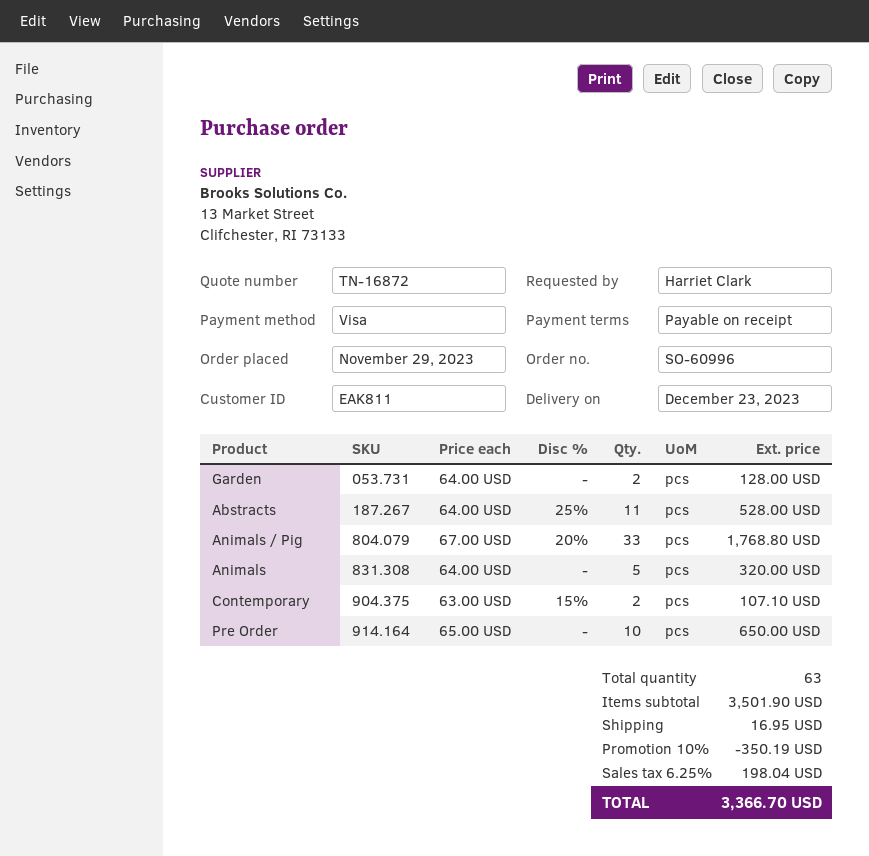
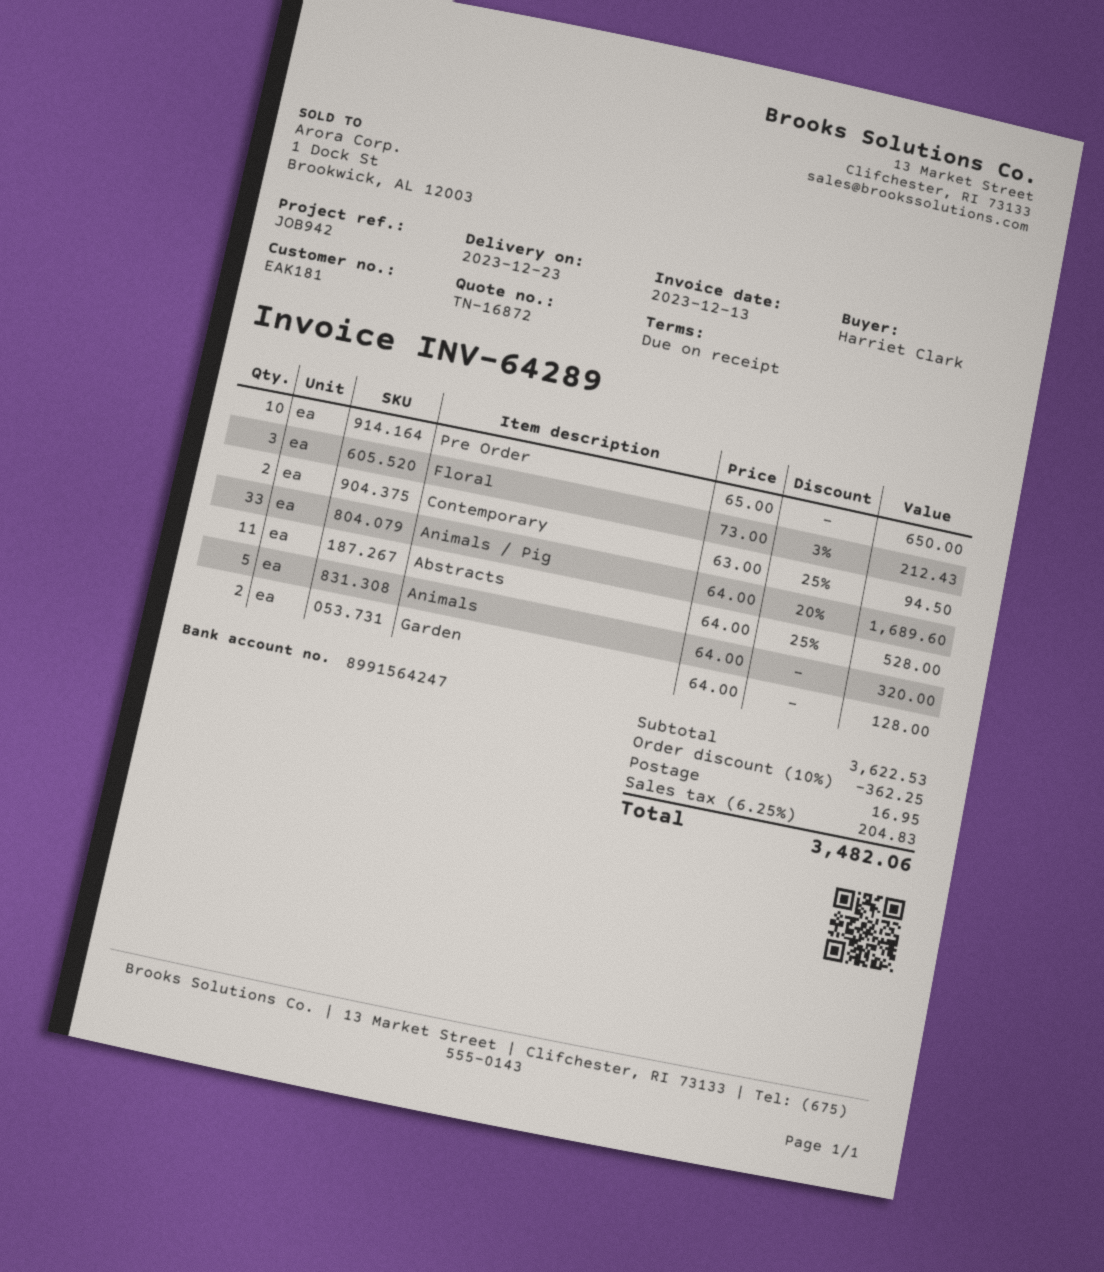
customer number: EAK811 -> EAK181
Animals / Pig: 33 x 67.00 - 20% = 1768.80 -> 33 x 64.00 - 20% = 1689.60
Contemporary: 2 x 63.00 - 15% = 107.10 -> 2 x 63.00 - 25% = 94.50
Floral: none -> 3 x 73.00 - 3% = 212.43
subtotal: 3501.90 -> 3622.53
discount: 10% = 350.19 -> 10% = 362.25
tax: 6.25% = 198.04 -> 6.25% = 204.83
total: 3366.70 -> 3482.06

